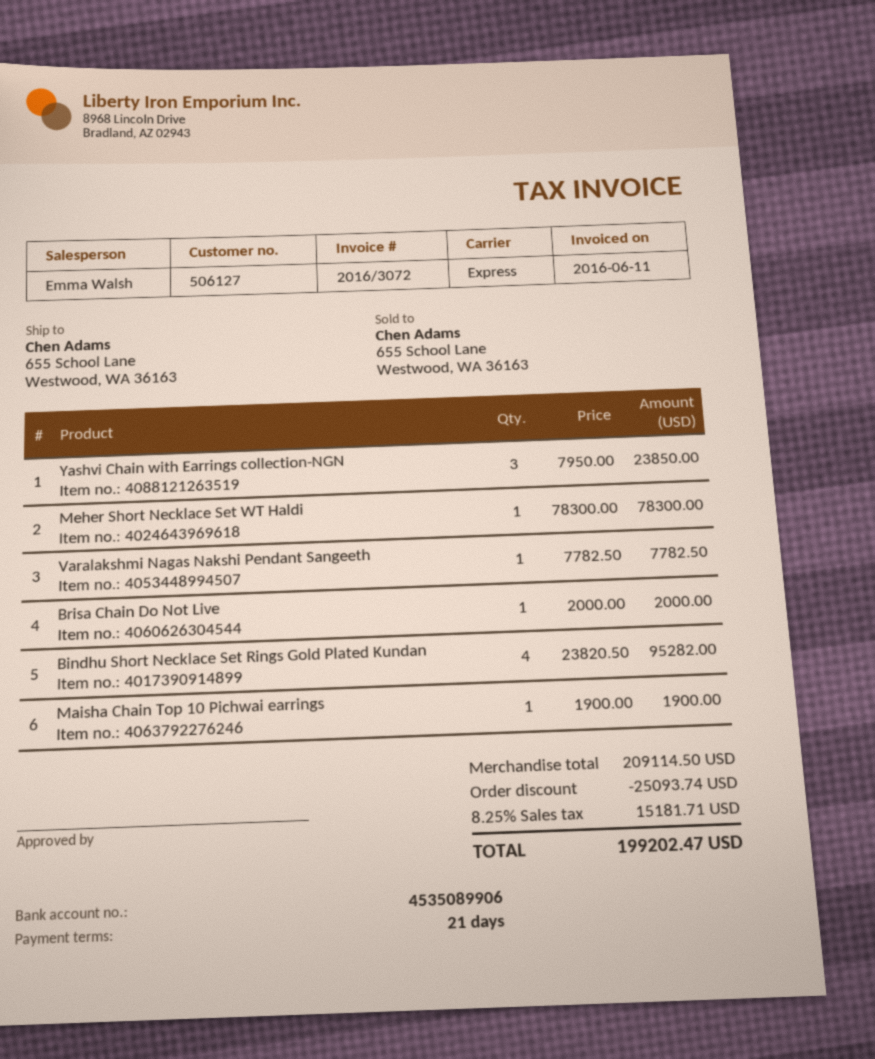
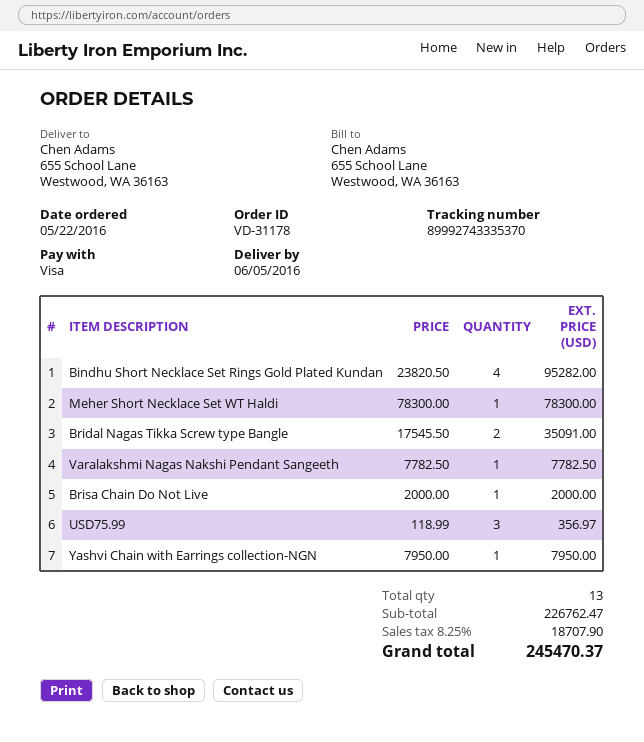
Yashvi Chain with Earrings collection-NGN: 3 x 7950.00 = 23850.00 -> 1 x 7950.00 = 7950.00
Maisha Chain Top 10 Pichwai earrings: 1 x 1900.00 = 1900.00 -> none
Bridal Nagas Tikka Screw type Bangle: none -> 2 x 17545.50 = 35091.00
USD75.99: none -> 3 x 118.99 = 356.97
subtotal: 209114.50 -> 226762.47
discount: 25093.74 -> none
tax: 8.25% = 15181.71 -> 8.25% = 18707.90
total: 199202.47 -> 245470.37

